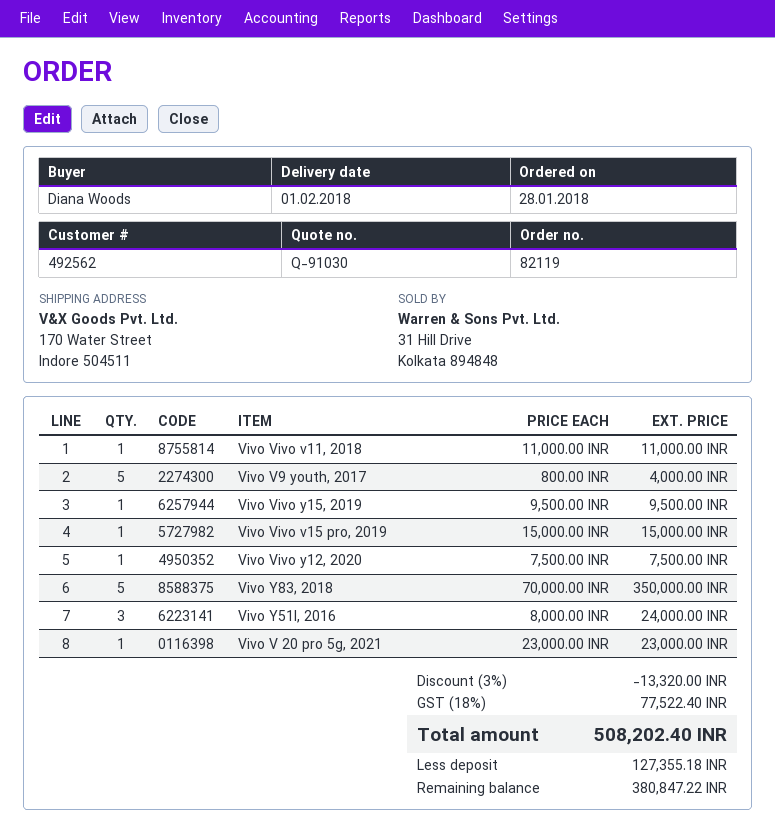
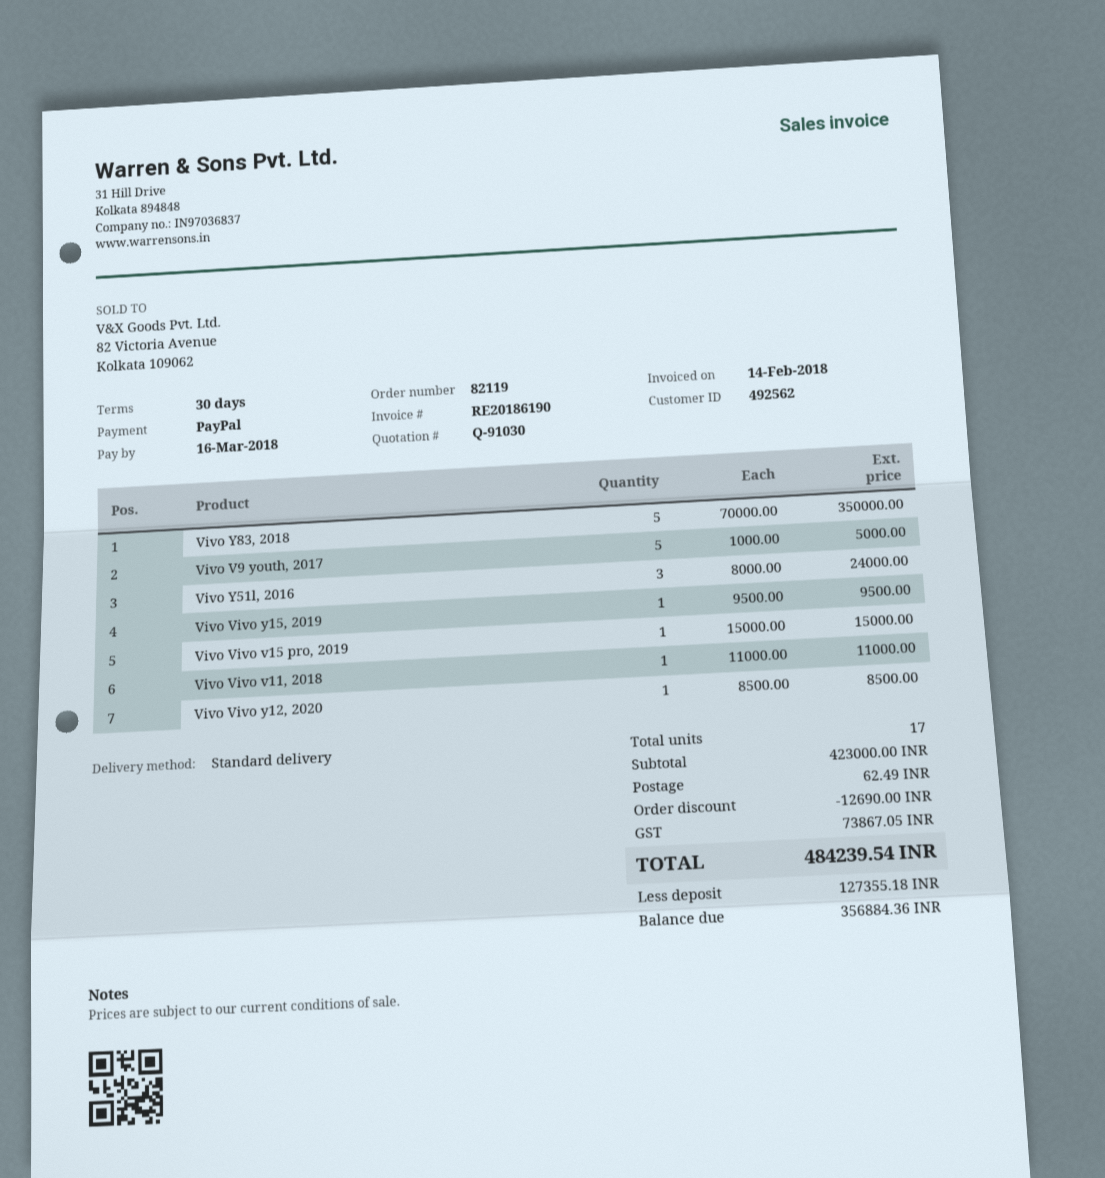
Vivo V9 youth, 2017: 5 x 800.00 = 4000.00 -> 5 x 1000.00 = 5000.00
Vivo Vivo y12, 2020: 1 x 7500.00 = 7500.00 -> 1 x 8500.00 = 8500.00
Vivo V 20 pro 5g, 2021: 1 x 23000.00 = 23000.00 -> none
discount: 13320.00 -> 12690.00
shipping: none -> 62.49
tax: 77522.40 -> 73867.05
total: 508202.40 -> 484239.54
balance: 380847.22 -> 356884.36

